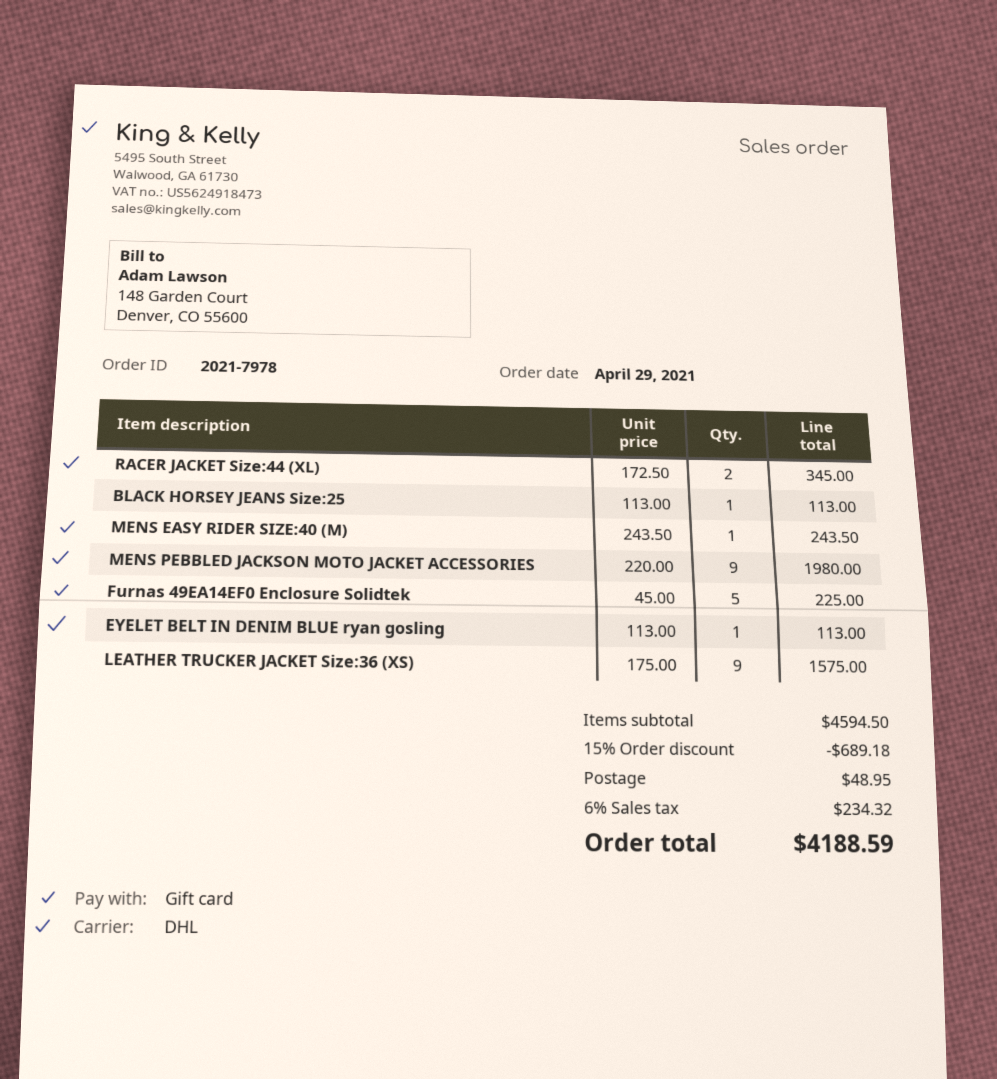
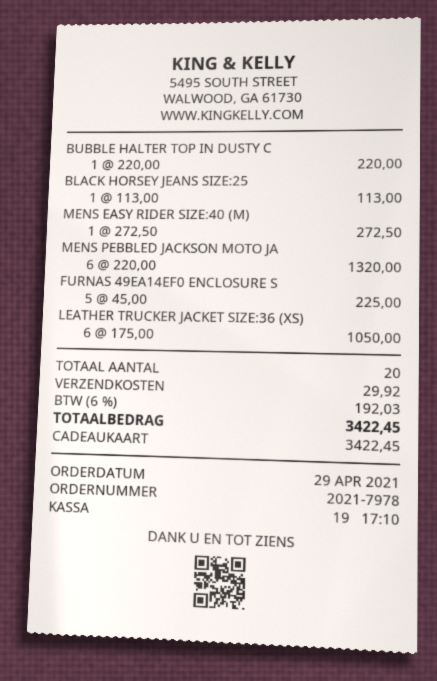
RACER JACKET Size:44 (XL): 2 x 172.50 = 345.00 -> none
MENS EASY RIDER SIZE:40 (M): 1 x 243.50 = 243.50 -> 1 x 272.50 = 272.50
MENS PEBBLED JACKSON MOTO JACKET ACCESSORIES: 9 x 220.00 = 1980.00 -> 6 x 220.00 = 1320.00
EYELET BELT IN DENIM BLUE ryan gosling: 1 x 113.00 = 113.00 -> none
LEATHER TRUCKER JACKET Size:36 (XS): 9 x 175.00 = 1575.00 -> 6 x 175.00 = 1050.00
BUBBLE HALTER TOP IN DUSTY C: none -> 1 x 220.00 = 220.00
discount: 15% = 689.18 -> none
shipping: 48.95 -> 29.92
tax: 6% = 234.32 -> 6% = 192.03
total: 4188.59 -> 3422.45

